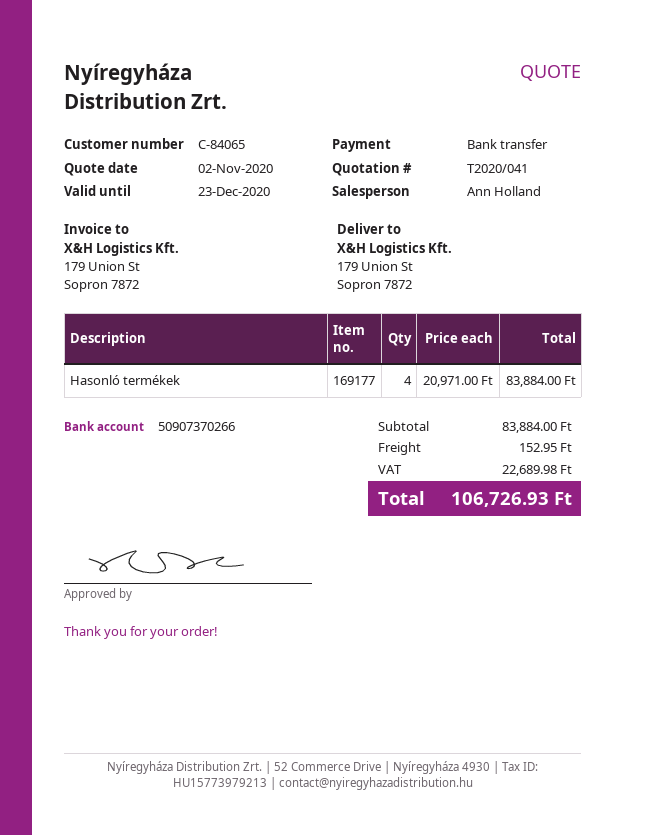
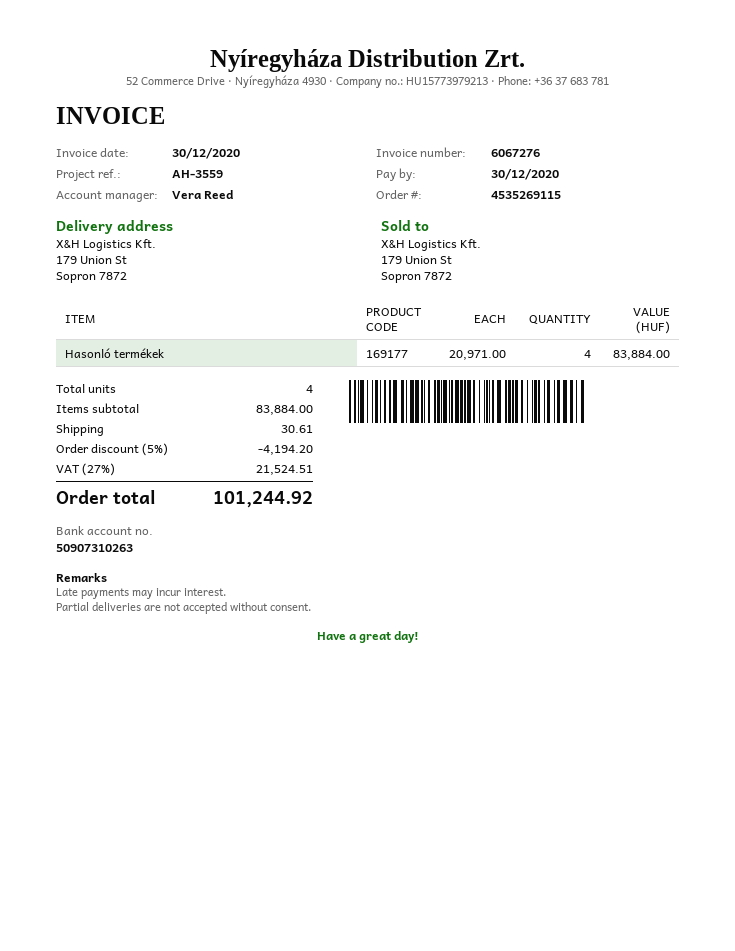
sales rep: Ann Holland -> Vera Reed
bank account: 50907370266 -> 50907310263
discount: none -> 5% = 4194.20
shipping: 152.95 -> 30.61
tax: 22689.98 -> 21524.51
total: 106726.93 -> 101244.92

